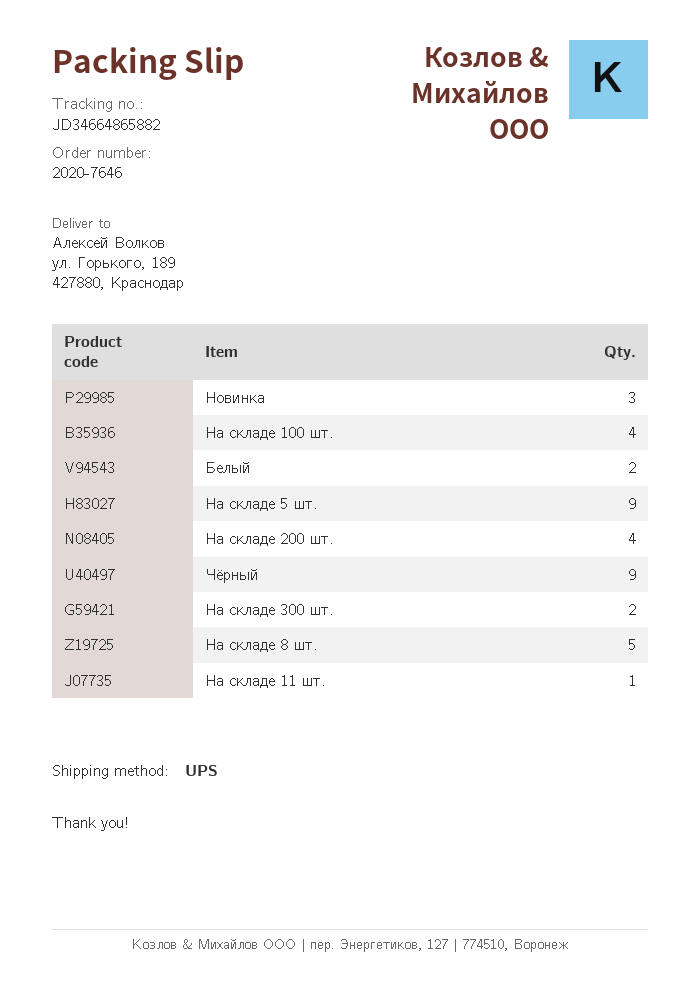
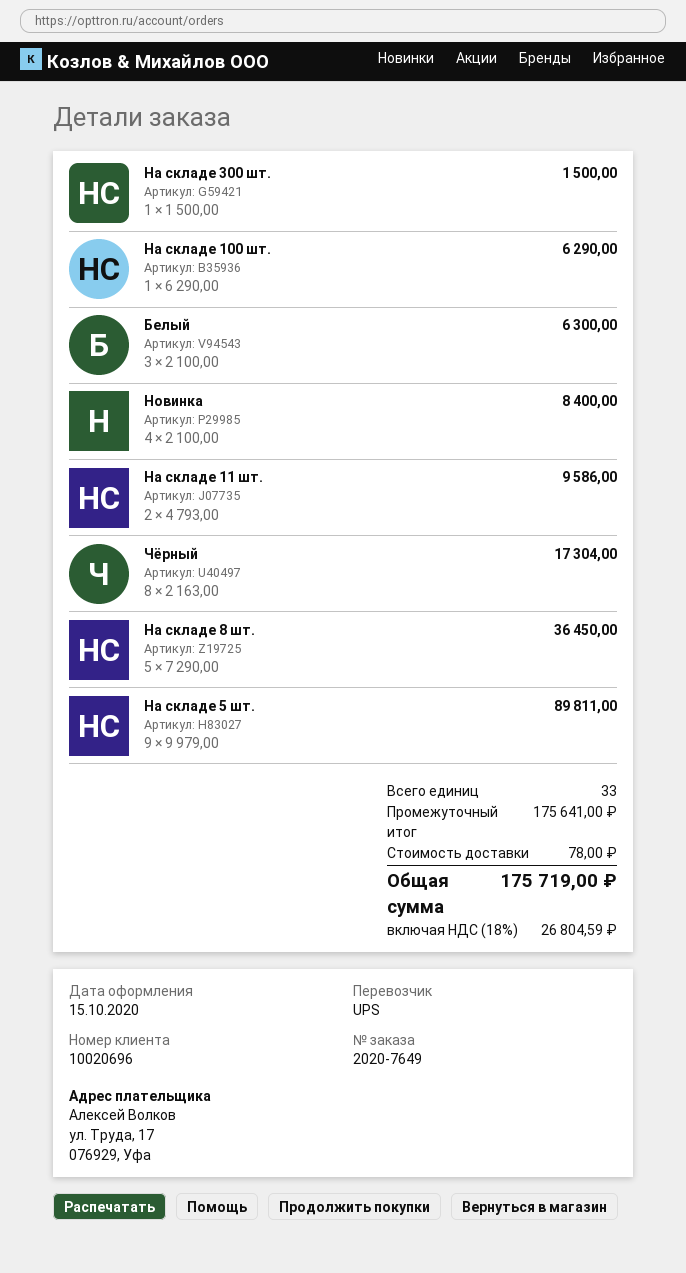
order number: 2020-7646 -> 2020-7649
Новинка: 3 -> 4
На складе 100 шт.: 4 -> 1
Белый: 2 -> 3
На складе 200 шт.: 4 -> none
Чёрный: 9 -> 8
На складе 300 шт.: 2 -> 1
На складе 11 шт.: 1 -> 2

